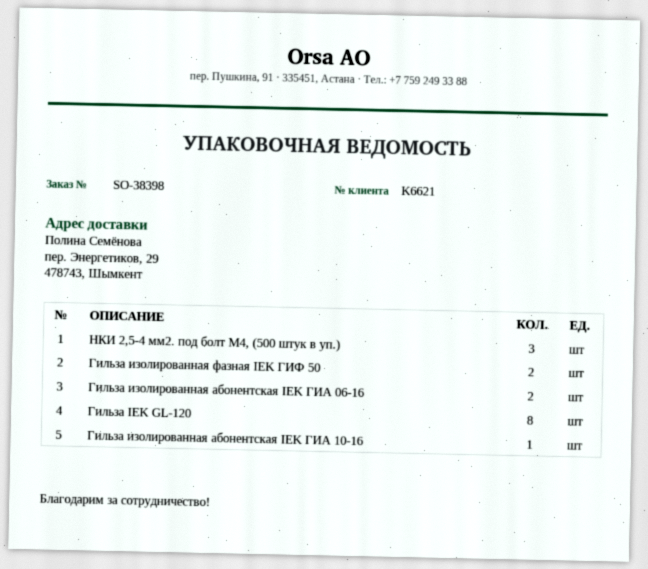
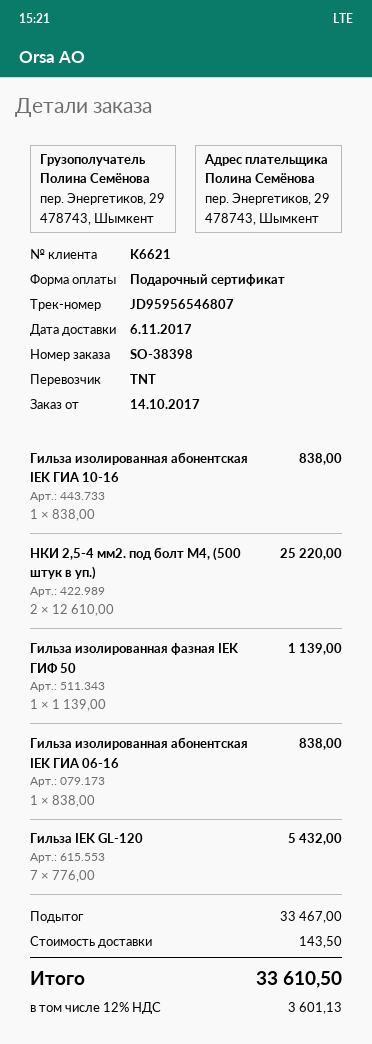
НКИ 2,5-4 мм2. под болт М4, (500 штук в уп.): 3 -> 2
Гильза изолированная фазная IEK ГИФ 50: 2 -> 1
Гильза изолированная абонентская IEK ГИА 06-16: 2 -> 1
Гильза IEK GL-120: 8 -> 7

